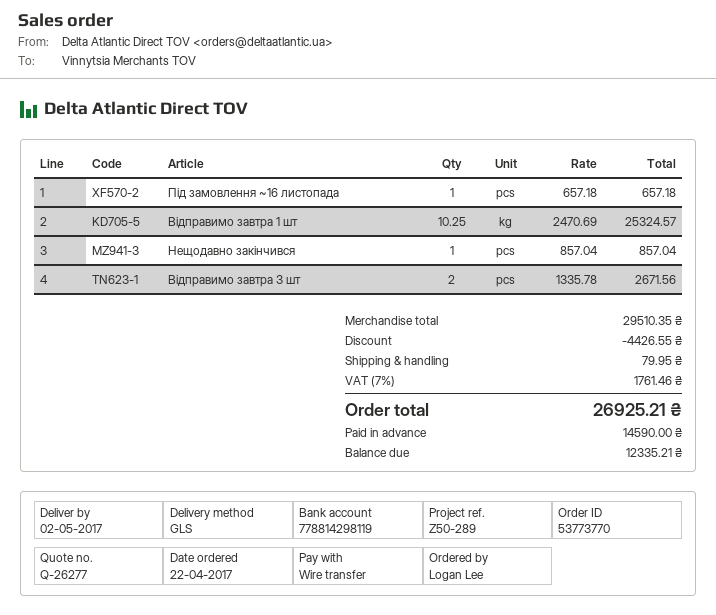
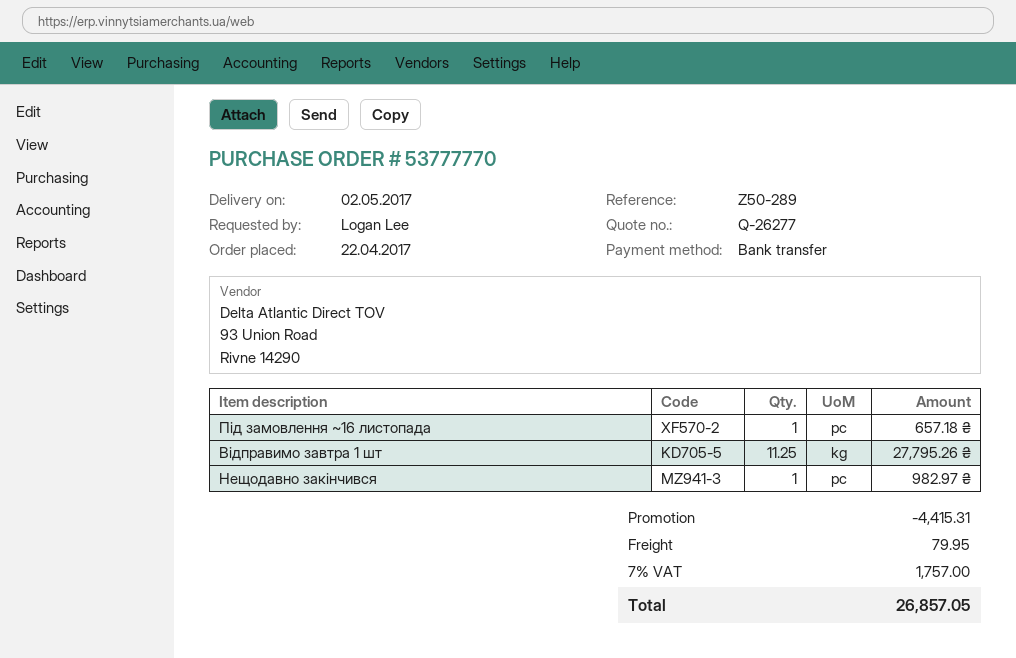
order number: 53773770 -> 53777770
Відправимо завтра 1 шт: 10.25 for 25324.57 -> 11.25 for 27795.26
Нещодавно закінчився: 1 for 857.04 -> 1 for 982.97
Відправимо завтра 3 шт: 2 for 2671.56 -> none
discount: 4426.55 -> 4415.31
tax: 7% = 1761.46 -> 7% = 1757.00
total: 26925.21 -> 26857.05

